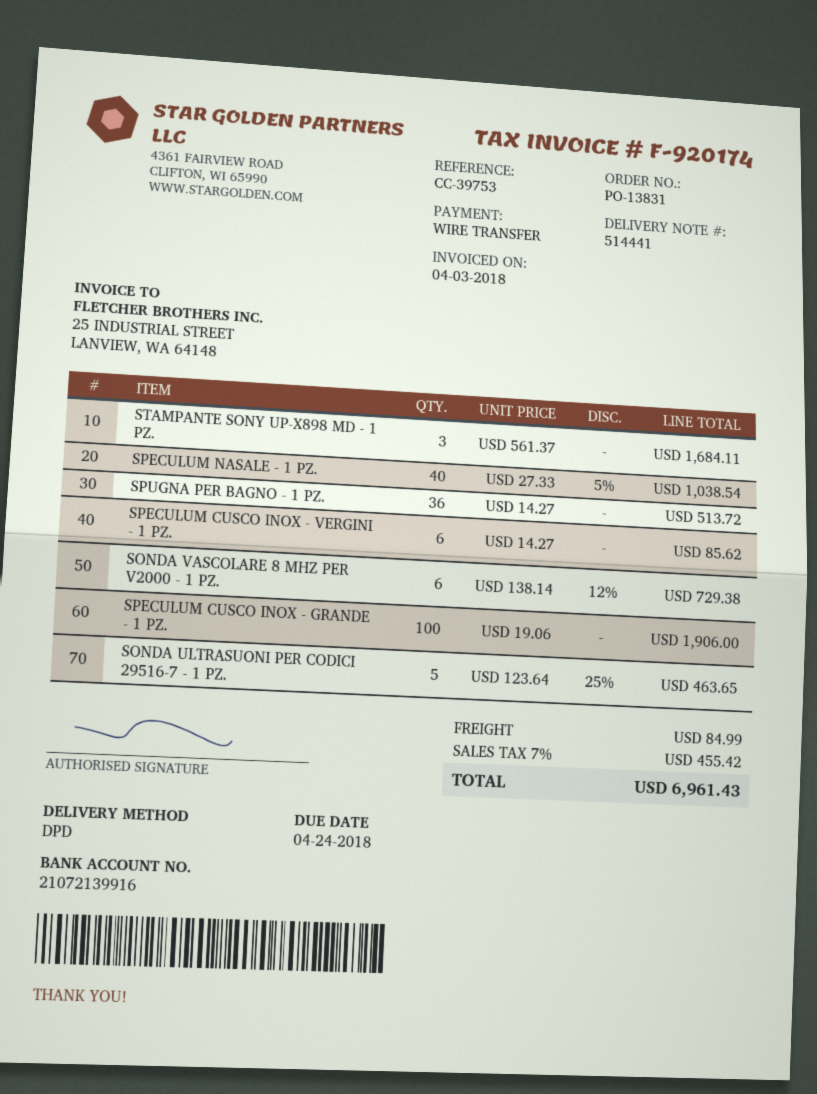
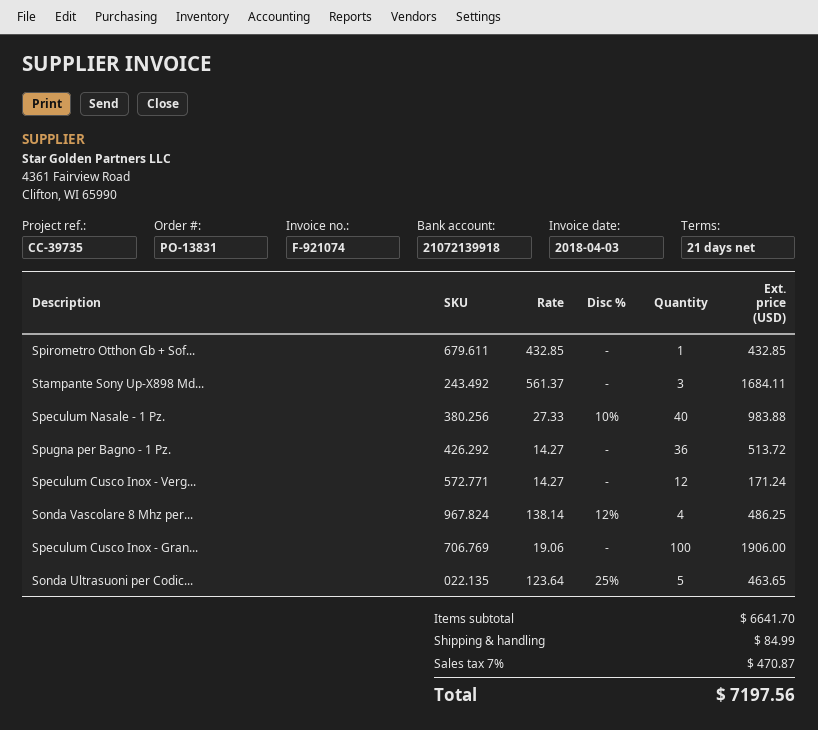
invoice number: F-920174 -> F-921074
reference: CC-39753 -> CC-39735
bank account: 21072139916 -> 21072139918
SPECULUM NASALE - 1 PZ.: 40 x 27.33 - 5% = 1038.54 -> 40 x 27.33 - 10% = 983.88
SPECULUM CUSCO INOX - VERGINI - 1 PZ.: 6 x 14.27 = 85.62 -> 12 x 14.27 = 171.24
SONDA VASCOLARE 8 MHZ PER V2000 - 1 PZ.: 6 x 138.14 - 12% = 729.38 -> 4 x 138.14 - 12% = 486.25
Spirometro Otthon Gb + Sof...: none -> 1 x 432.85 = 432.85
tax: 7% = 455.42 -> 7% = 470.87
total: 6961.43 -> 7197.56

